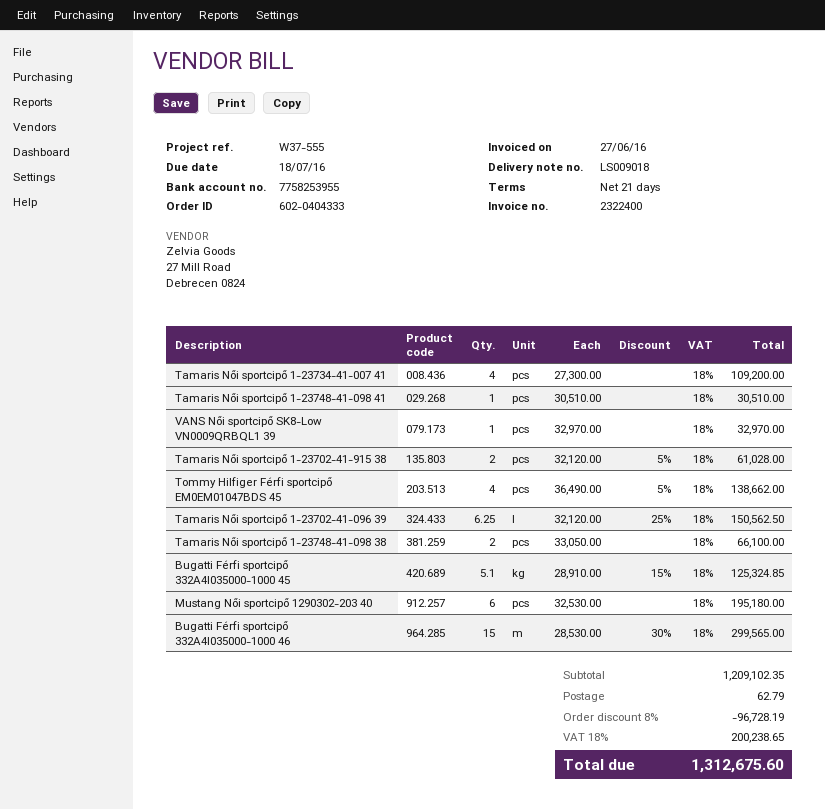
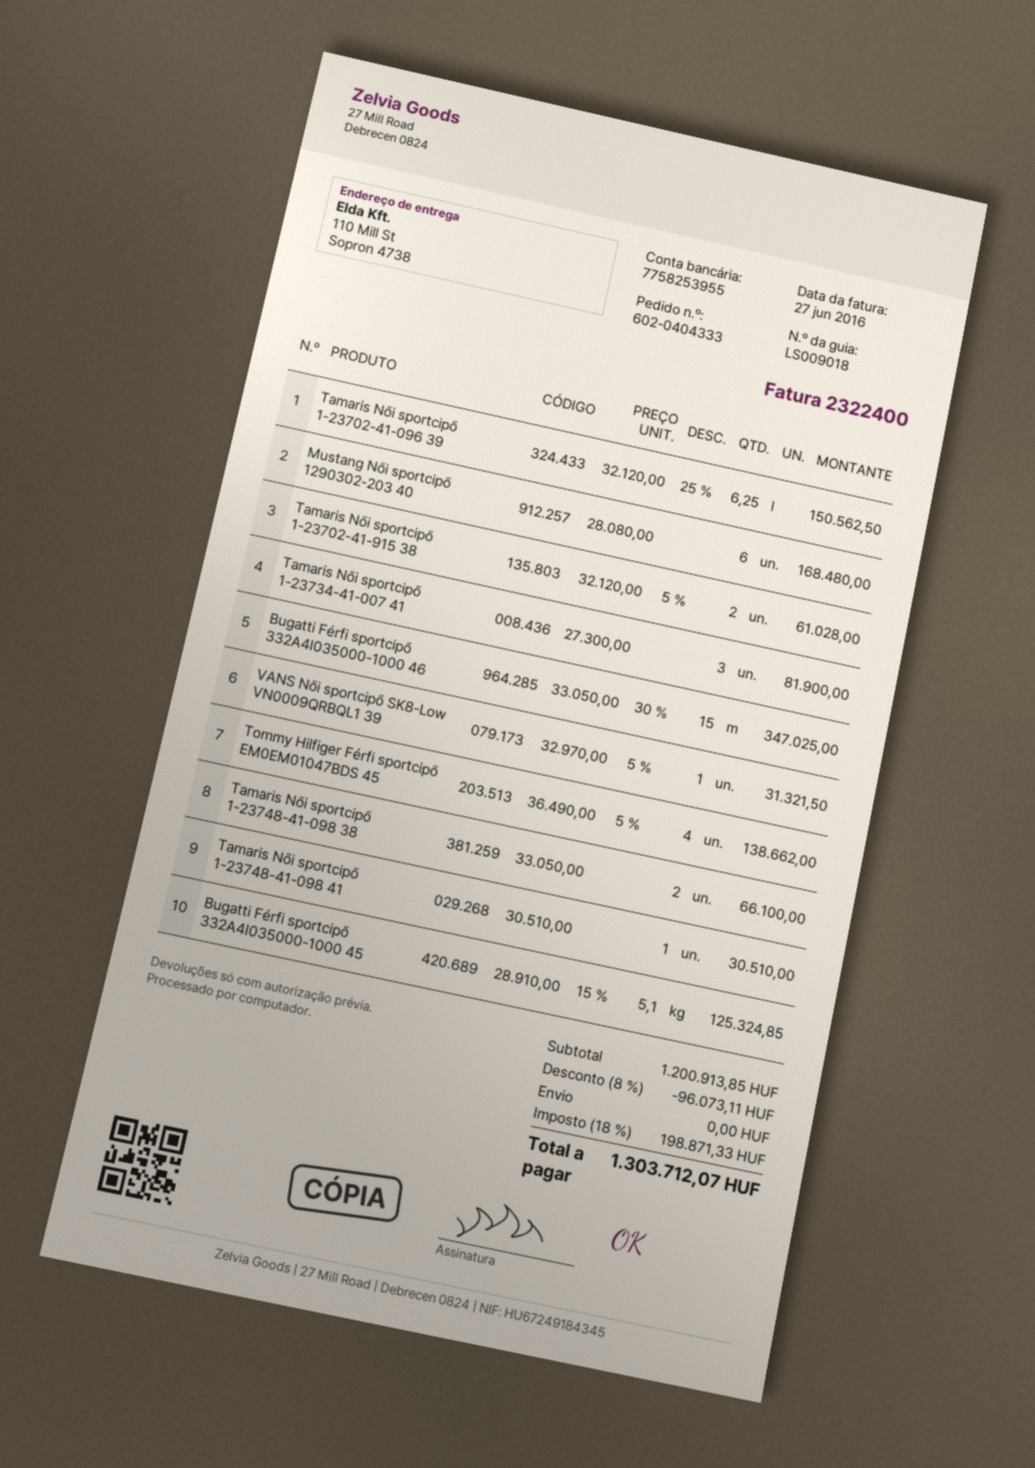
Tamaris Női sportcipő 1-23734-41-007 41: 4 x 27300.00 = 109200.00 -> 3 x 27300.00 = 81900.00
VANS Női sportcipő SK8-Low VN0009QRBQL1 39: 1 x 32970.00 = 32970.00 -> 1 x 32970.00 - 5% = 31321.50
Mustang Női sportcipő 1290302-203 40: 6 x 32530.00 = 195180.00 -> 6 x 28080.00 = 168480.00
Bugatti Férfi sportcipő 332A4I035000-1000 46: 15 x 28530.00 - 30% = 299565.00 -> 15 x 33050.00 - 30% = 347025.00
subtotal: 1209102.35 -> 1200913.85
discount: 8% = 96728.19 -> 8% = 96073.11
shipping: 62.79 -> 0.00
tax: 18% = 200238.65 -> 18% = 198871.33
total: 1312675.60 -> 1303712.07

